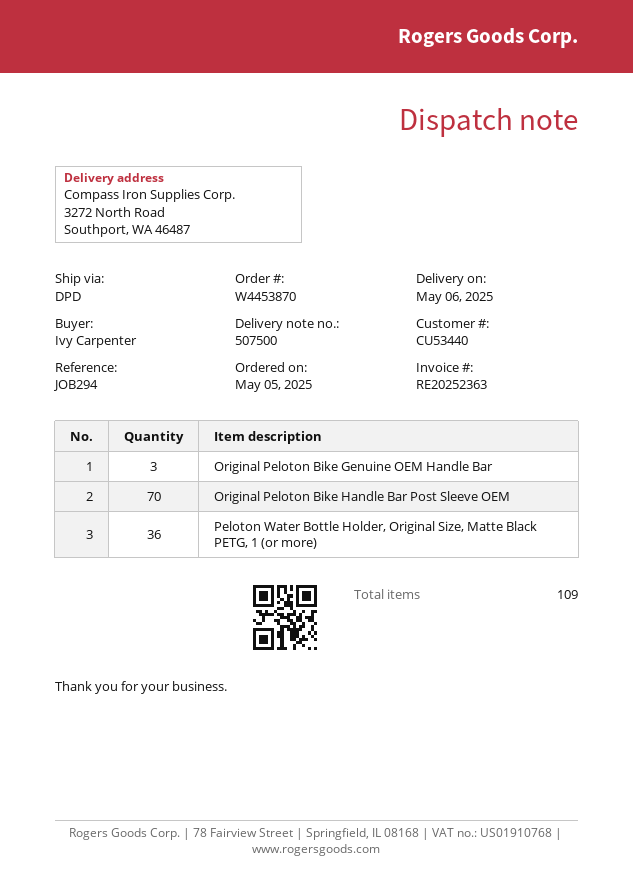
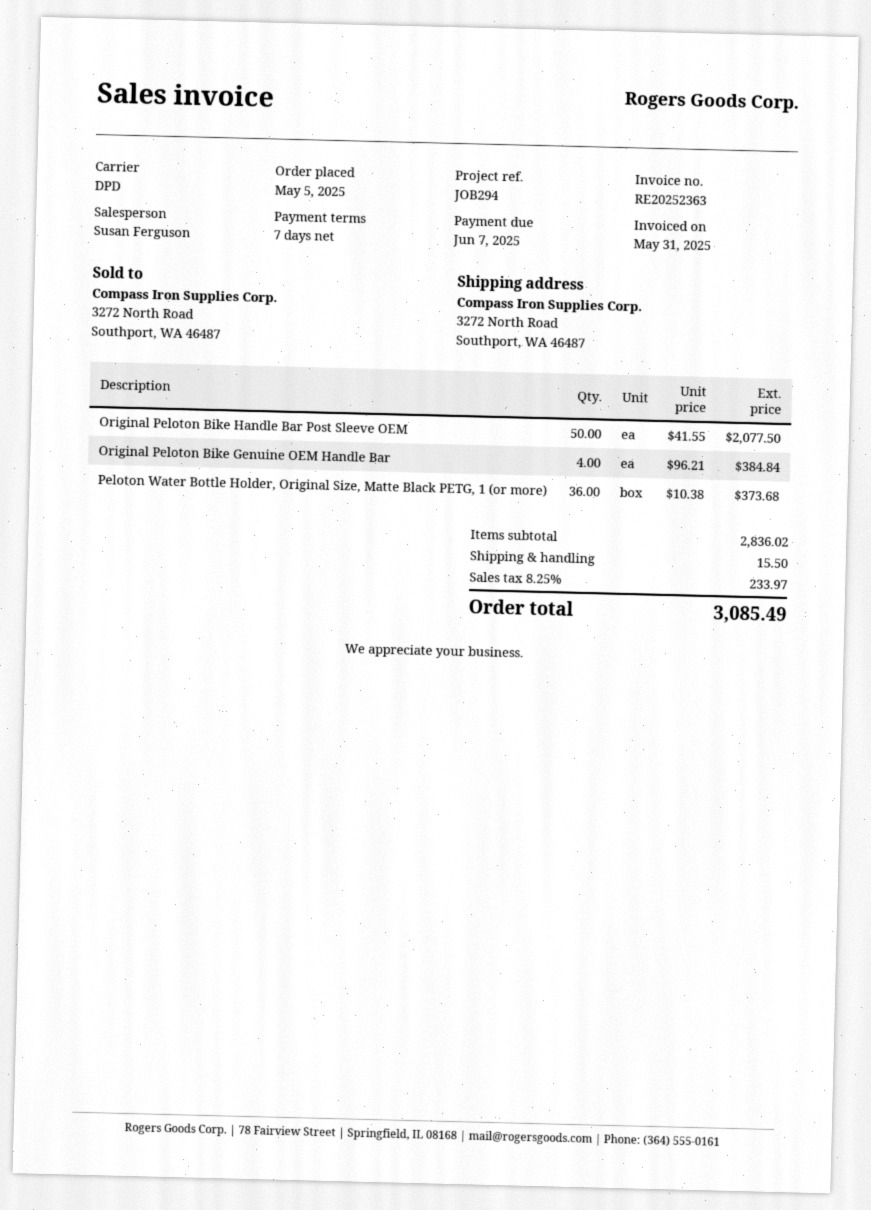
Original Peloton Bike Genuine OEM Handle Bar: 3 -> 4
Original Peloton Bike Handle Bar Post Sleeve OEM: 70 -> 50

